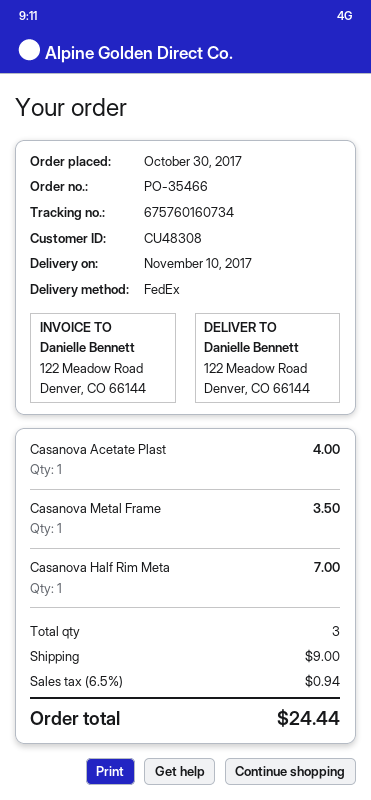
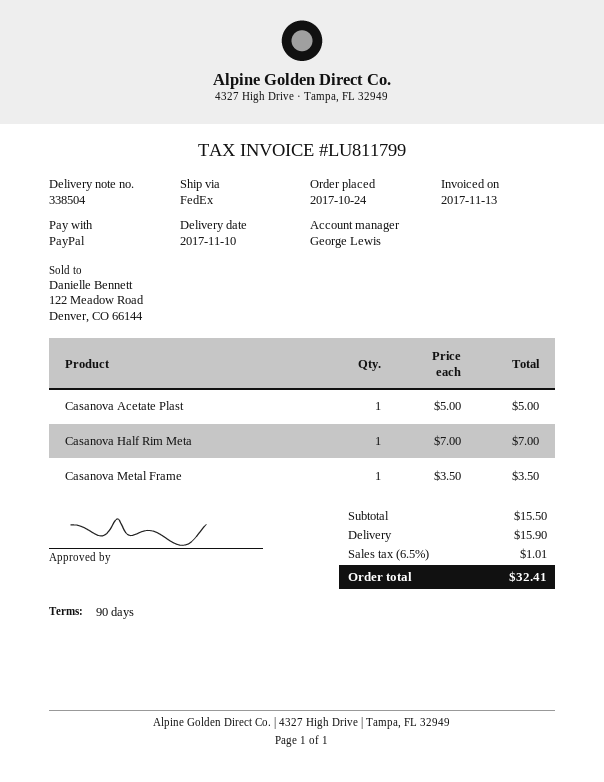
order date: 2017-10-30 -> 2017-10-24
Casanova Acetate Plast: 1 for 4.00 -> 1 for 5.00
shipping: 9.00 -> 15.90
tax: 6.5% = 0.94 -> 6.5% = 1.01
total: 24.44 -> 32.41

